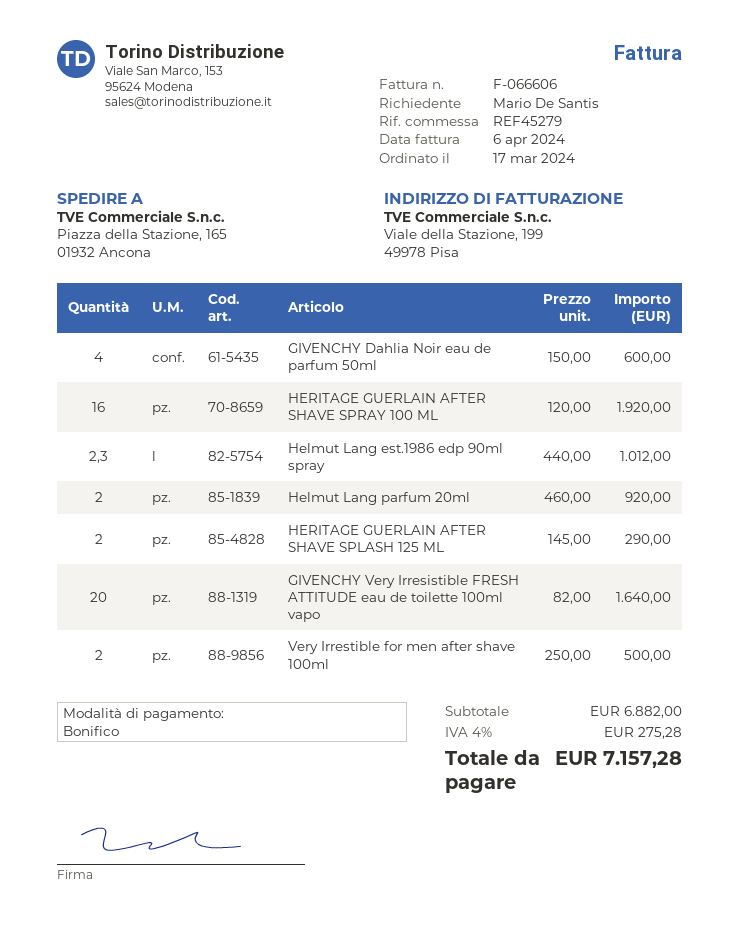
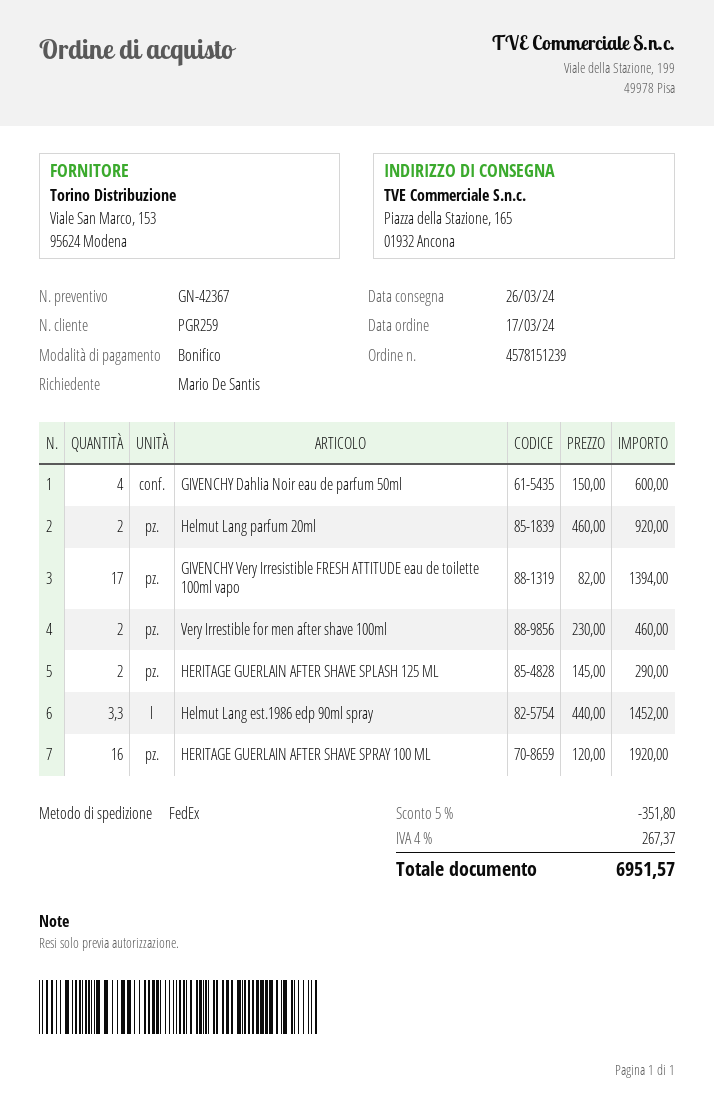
Helmut Lang est.1986 edp 90ml spray: 2.3 x 440.00 = 1012.00 -> 3.3 x 440.00 = 1452.00
GIVENCHY Very Irresistible FRESH ATTITUDE eau de toilette 100ml vapo: 20 x 82.00 = 1640.00 -> 17 x 82.00 = 1394.00
Very Irrestible for men after shave 100ml: 2 x 250.00 = 500.00 -> 2 x 230.00 = 460.00
discount: none -> 5% = 351.80
tax: 4% = 275.28 -> 4% = 267.37
total: 7157.28 -> 6951.57

